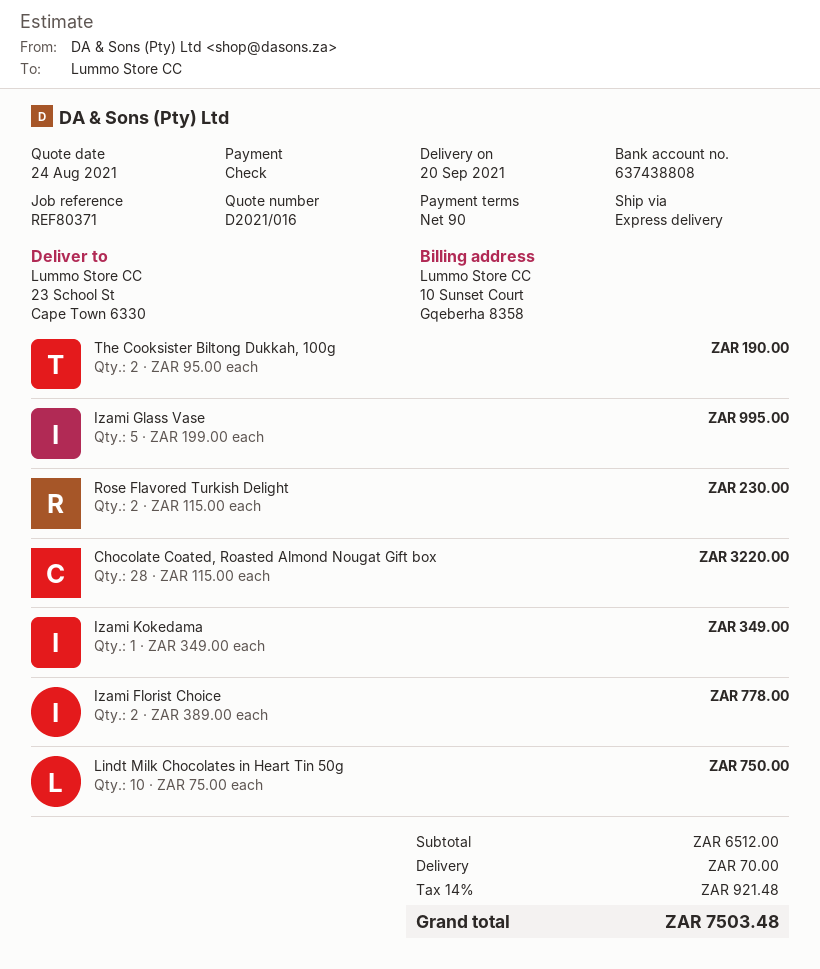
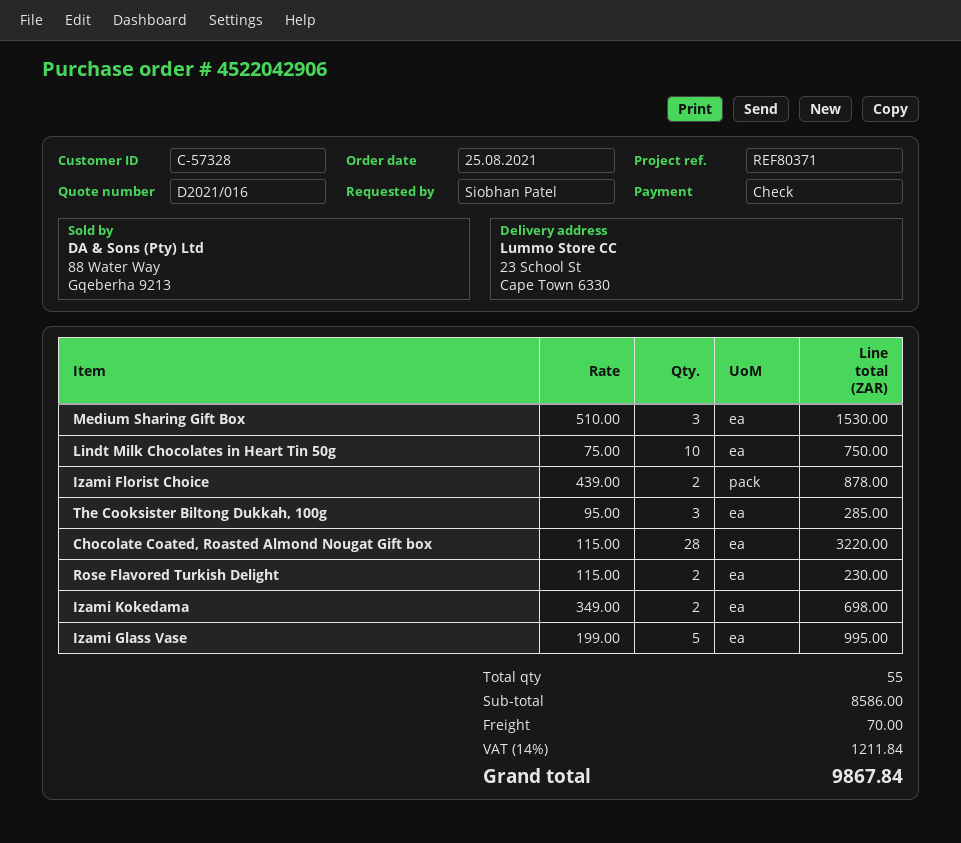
The Cooksister Biltong Dukkah, 100g: 2 x 95.00 = 190.00 -> 3 x 95.00 = 285.00
Izami Kokedama: 1 x 349.00 = 349.00 -> 2 x 349.00 = 698.00
Izami Florist Choice: 2 x 389.00 = 778.00 -> 2 x 439.00 = 878.00
Medium Sharing Gift Box: none -> 3 x 510.00 = 1530.00
subtotal: 6512.00 -> 8586.00
tax: 14% = 921.48 -> 14% = 1211.84
total: 7503.48 -> 9867.84

